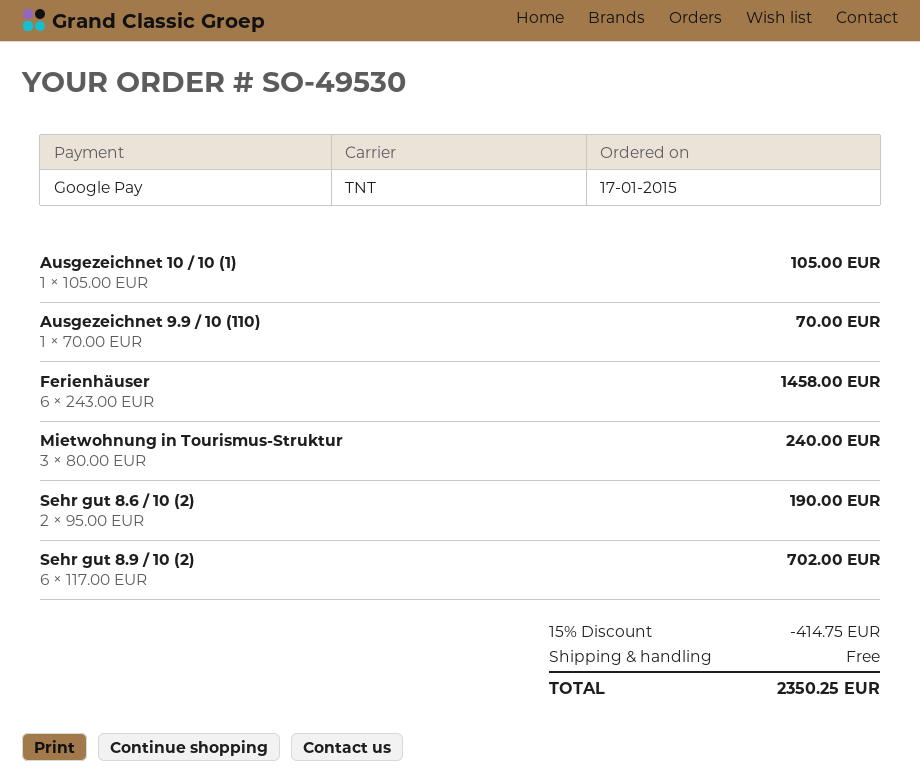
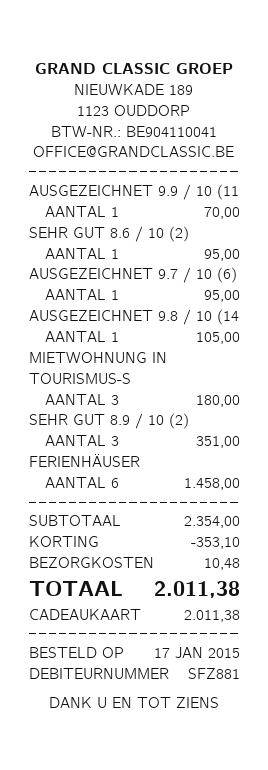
payment method: Google Pay -> gift card
Ausgezeichnet 10 / 10 (1): 1 for 105.00 -> none
Mietwohnung in Tourismus-Struktur: 3 for 240.00 -> 3 for 180.00
Sehr gut 8.6 / 10 (2): 2 for 190.00 -> 1 for 95.00
Sehr gut 8.9 / 10 (2): 6 for 702.00 -> 3 for 351.00
AUSGEZEICHNET 9.7 / 10 (6): none -> 1 for 95.00
AUSGEZEICHNET 9.8 / 10 (14: none -> 1 for 105.00
discount: 414.75 -> 353.10
shipping: 0.00 -> 10.48
total: 2350.25 -> 2011.38

